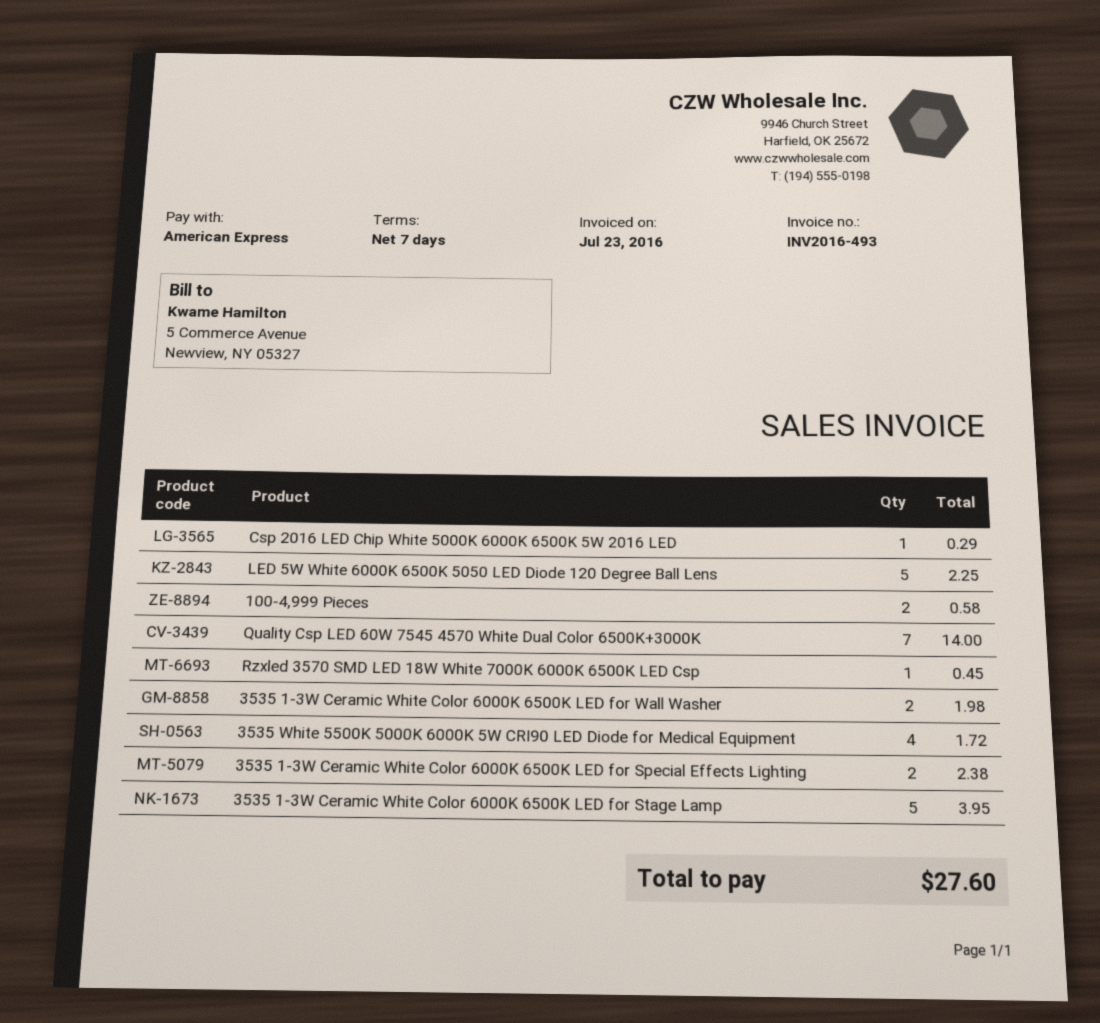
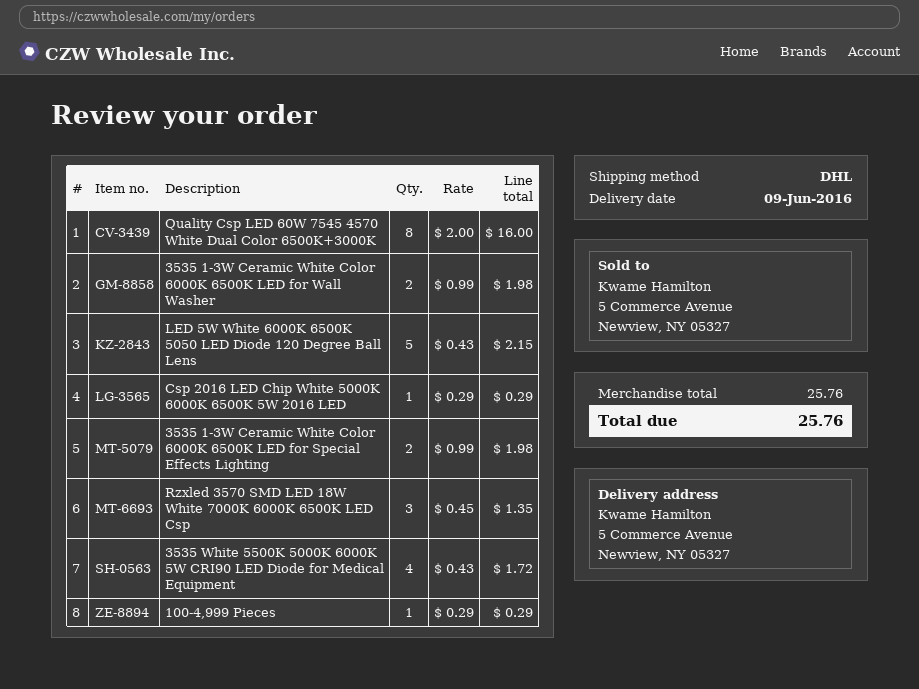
LED 5W White 6000K 6500K 5050 LED Diode 120 Degree Ball Lens: 5 for 2.25 -> 5 for 2.15
100-4,999 Pieces: 2 for 0.58 -> 1 for 0.29
Quality Csp LED 60W 7545 4570 White Dual Color 6500K+3000K: 7 for 14.00 -> 8 for 16.00
Rzxled 3570 SMD LED 18W White 7000K 6000K 6500K LED Csp: 1 for 0.45 -> 3 for 1.35
3535 1-3W Ceramic White Color 6000K 6500K LED for Special Effects Lighting: 2 for 2.38 -> 2 for 1.98
3535 1-3W Ceramic White Color 6000K 6500K LED for Stage Lamp: 5 for 3.95 -> none
total: 27.60 -> 25.76

